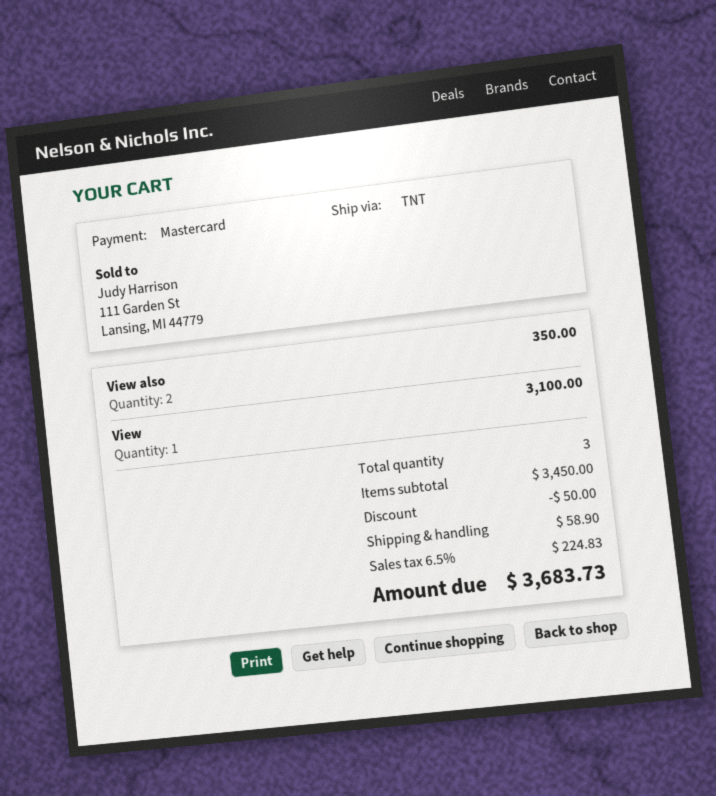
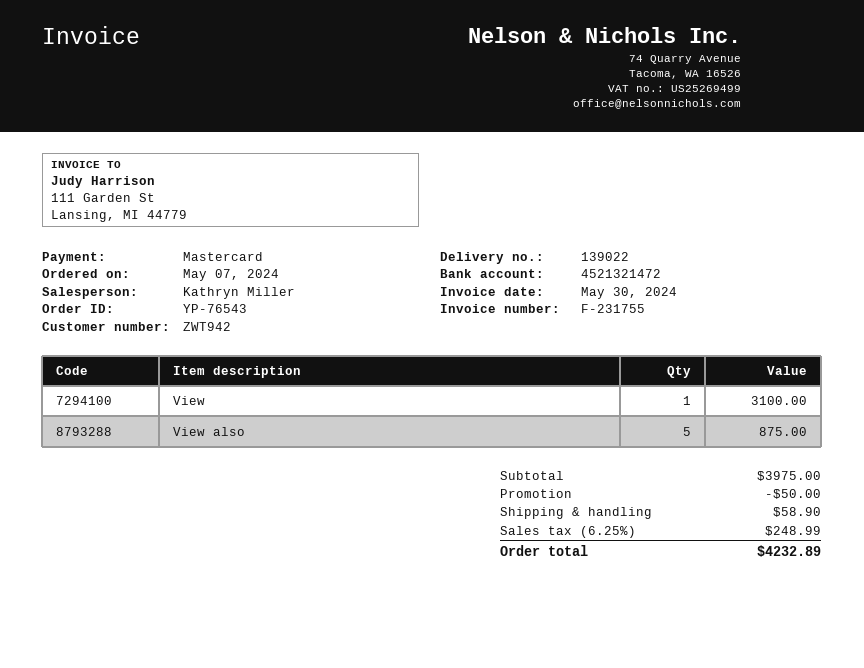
View also: 2 for 350.00 -> 5 for 875.00
subtotal: 3450.00 -> 3975.00
tax: 6.5% = 224.83 -> 6.25% = 248.99
total: 3683.73 -> 4232.89

